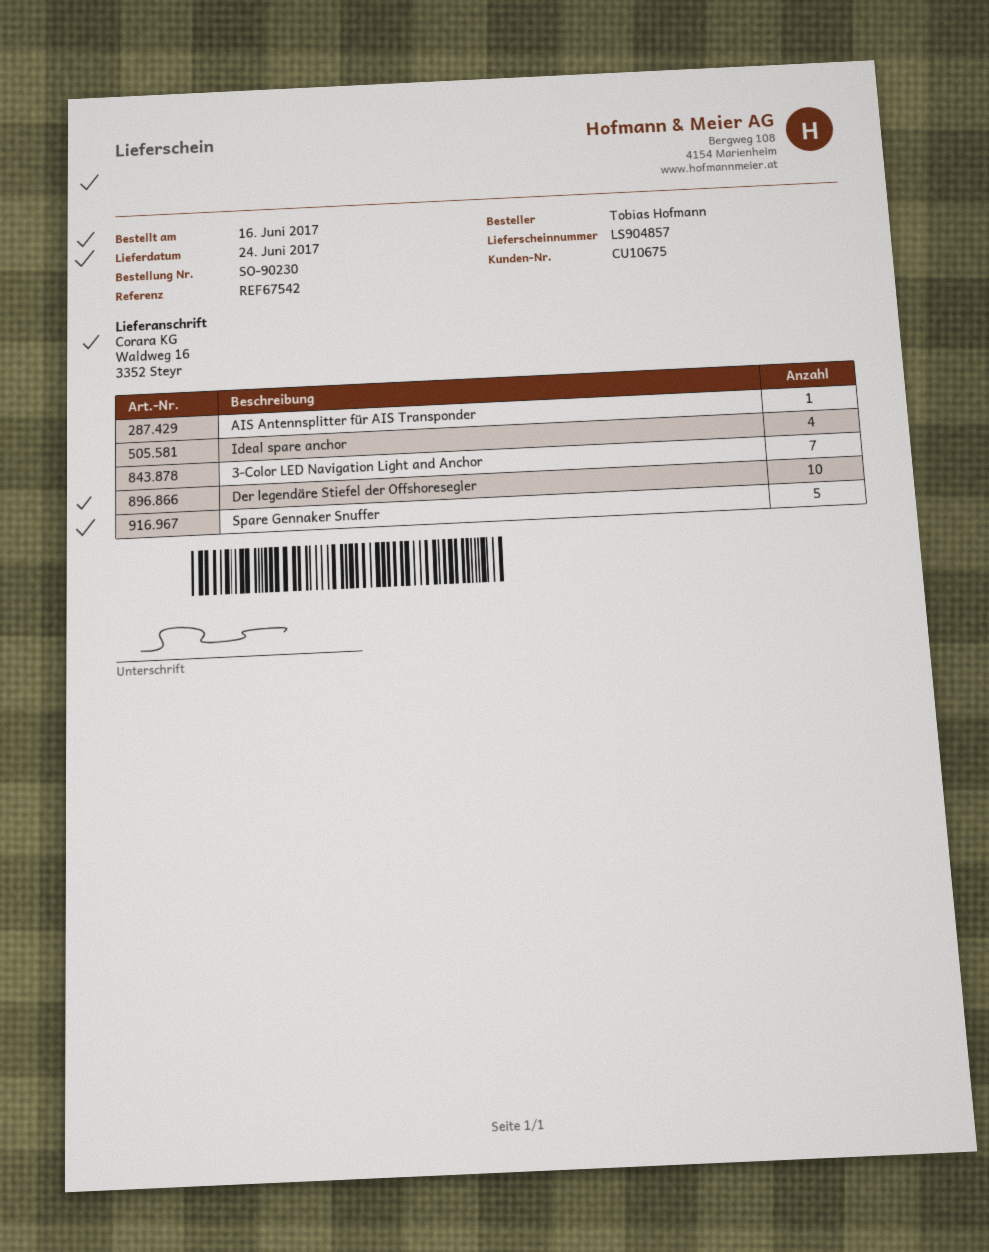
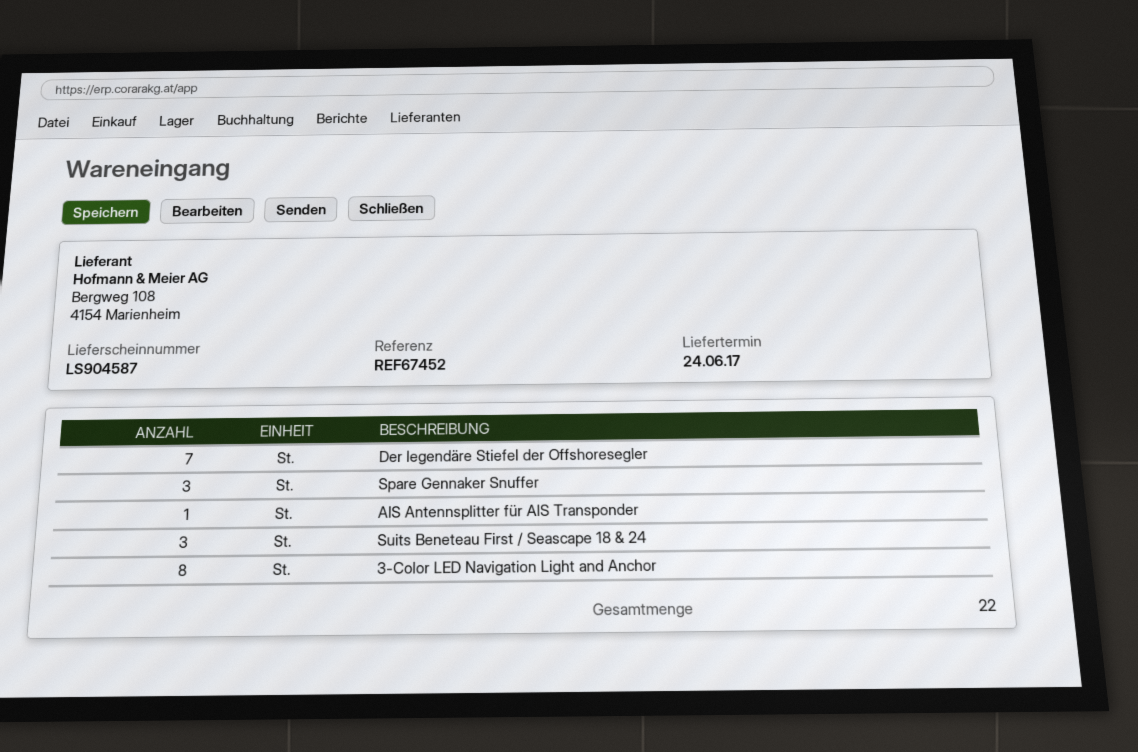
delivery note number: LS904857 -> LS904587
reference: REF67542 -> REF67452
Ideal spare anchor: 4 -> none
3-Color LED Navigation Light and Anchor: 7 -> 8
Der legendäre Stiefel der Offshoresegler: 10 -> 7
Spare Gennaker Snuffer: 5 -> 3
Suits Beneteau First / Seascape 18 & 24: none -> 3

